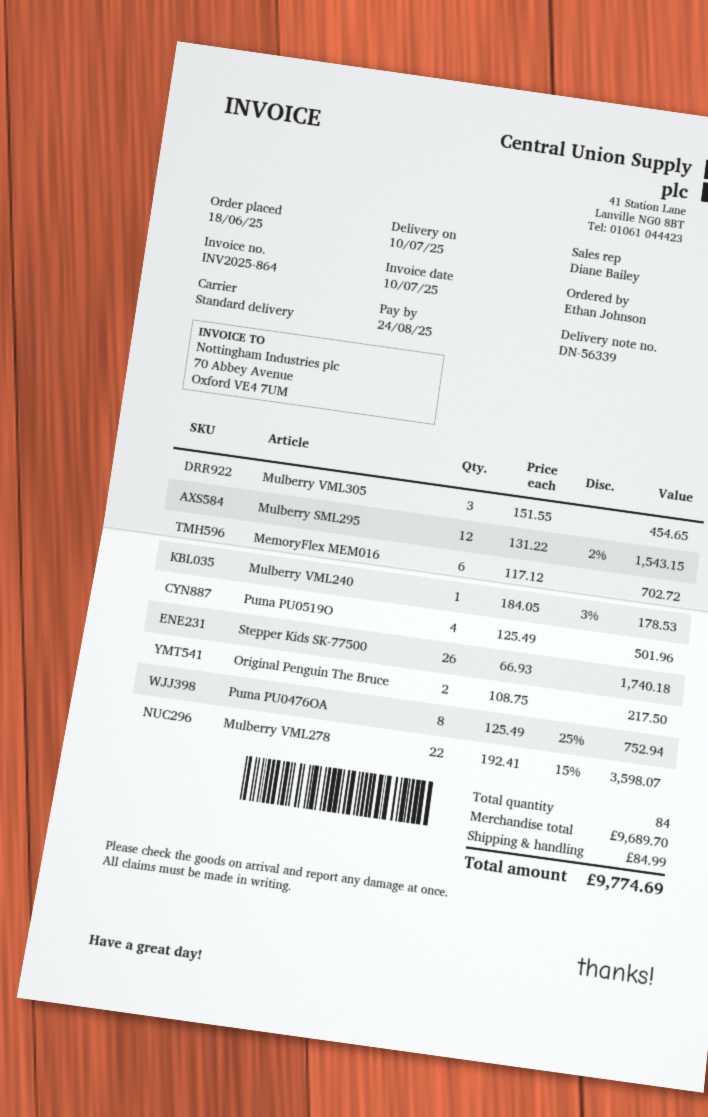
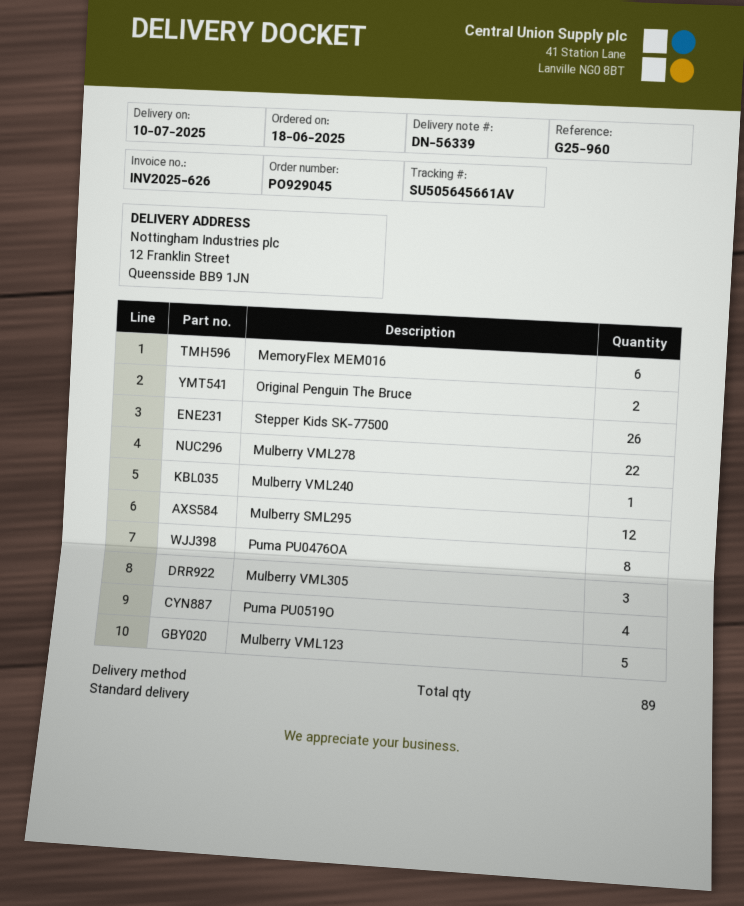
invoice number: INV2025-864 -> INV2025-626
Mulberry VML123: none -> 5
total quantity: 84 -> 89

